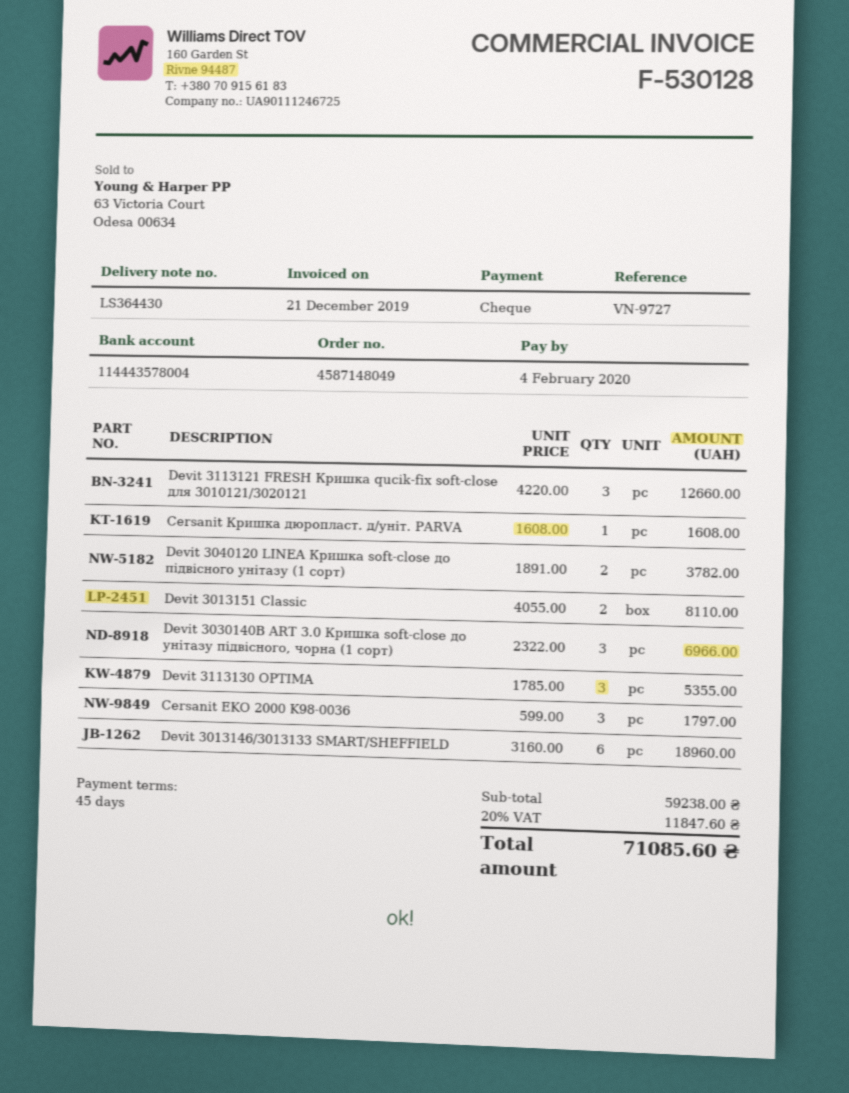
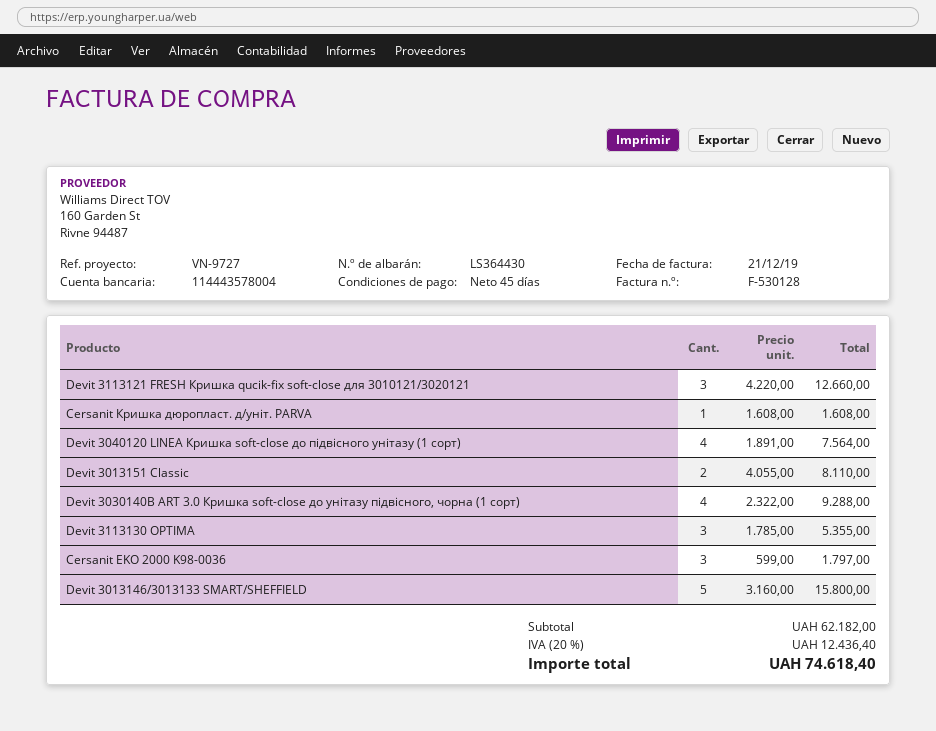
Devit 3040120 LINEA Кришка soft-close до підвісного унітазу (1 сорт): 2 x 1891.00 = 3782.00 -> 4 x 1891.00 = 7564.00
Devit 3030140B ART 3.0 Кришка soft-close до унітазу підвісного, чорна (1 сорт): 3 x 2322.00 = 6966.00 -> 4 x 2322.00 = 9288.00
Devit 3013146/3013133 SMART/SHEFFIELD: 6 x 3160.00 = 18960.00 -> 5 x 3160.00 = 15800.00
subtotal: 59238.00 -> 62182.00
tax: 20% = 11847.60 -> 20% = 12436.40
total: 71085.60 -> 74618.40

